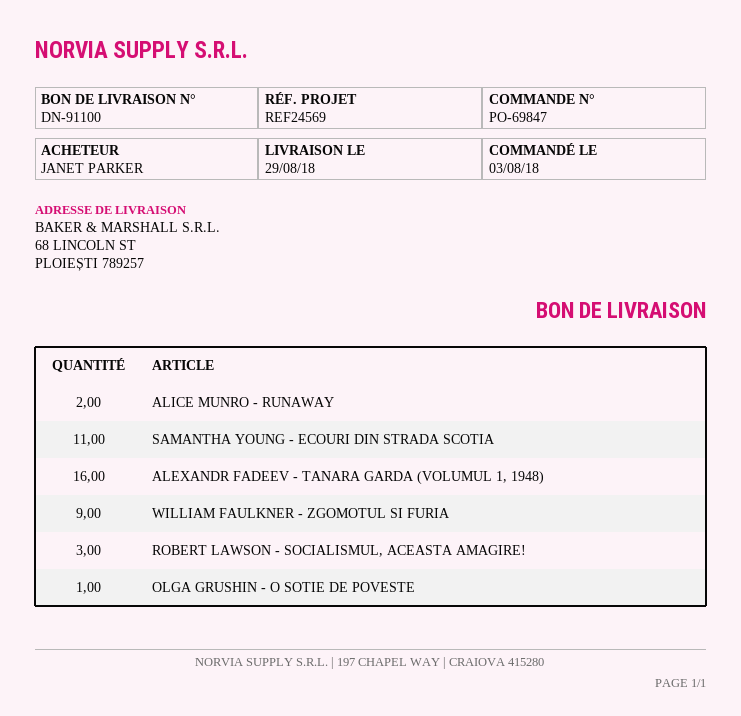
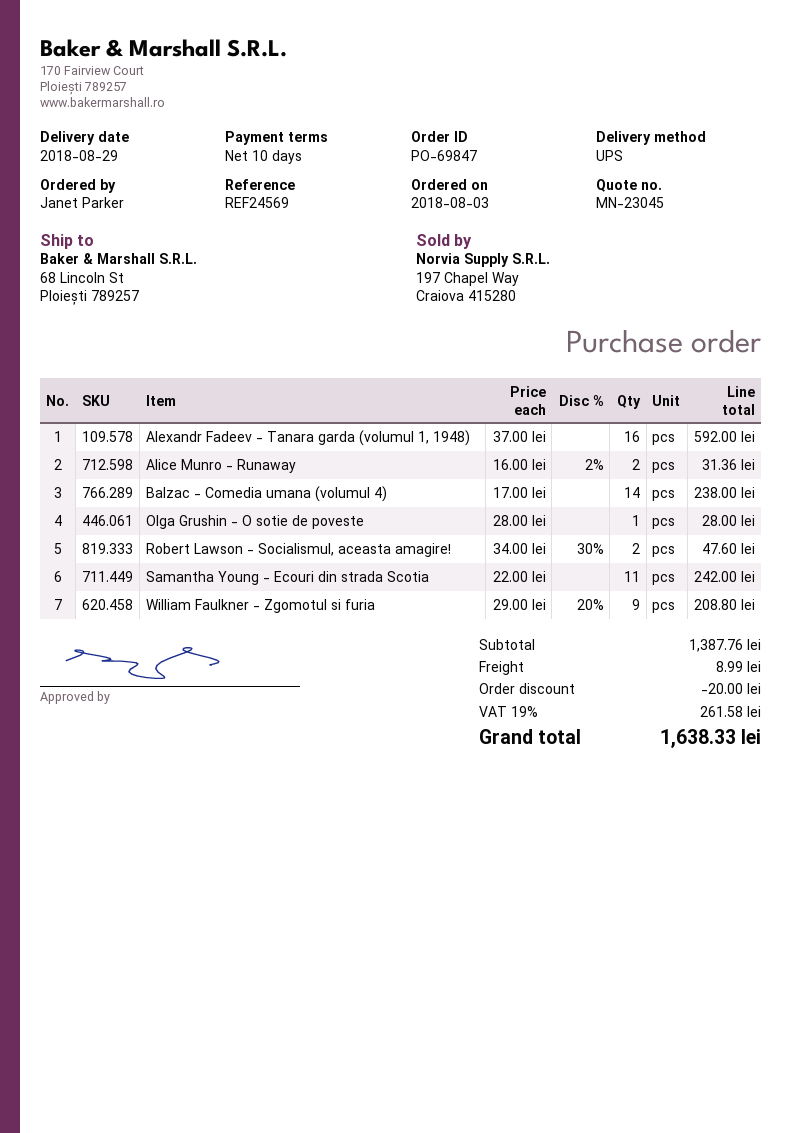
ROBERT LAWSON - SOCIALISMUL, ACEASTA AMAGIRE!: 3 -> 2
Balzac - Comedia umana (volumul 4): none -> 14

